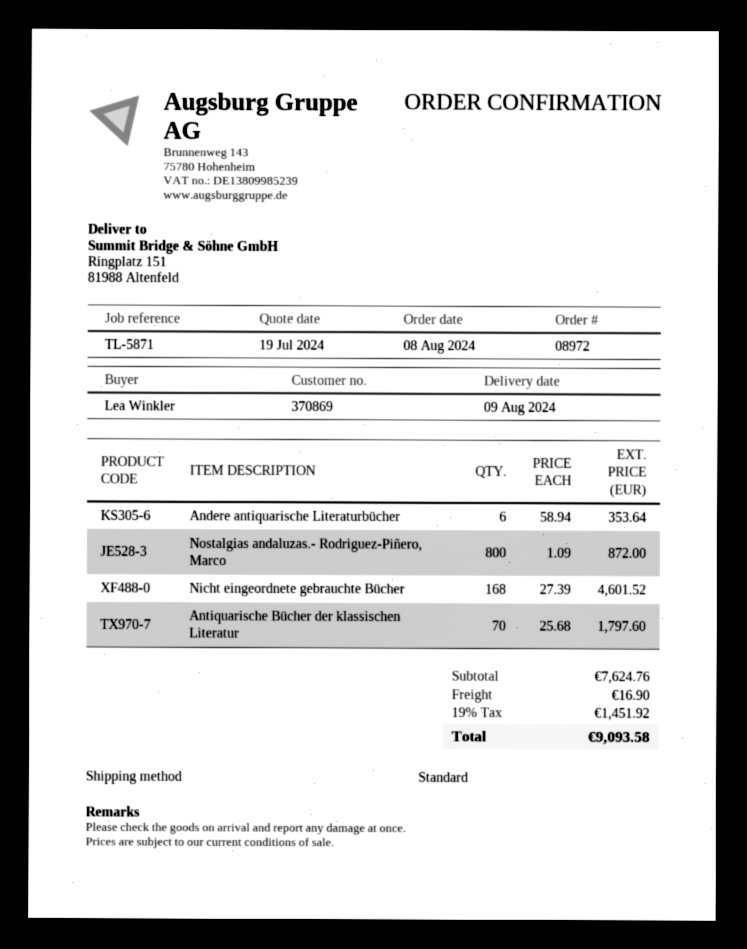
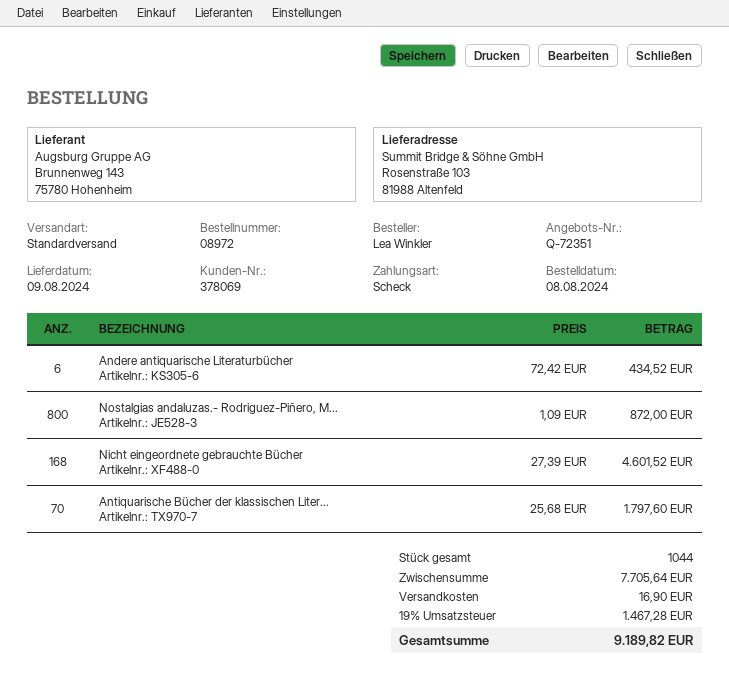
customer number: 370869 -> 378069
ship to: Ringplatz 151, 81988 Altenfeld -> Rosenstraße 103, 81988 Altenfeld
Andere antiquarische Literaturbücher: 6 x 58.94 = 353.64 -> 6 x 72.42 = 434.52
subtotal: 7624.76 -> 7705.64
tax: 19% = 1451.92 -> 19% = 1467.28
total: 9093.58 -> 9189.82

